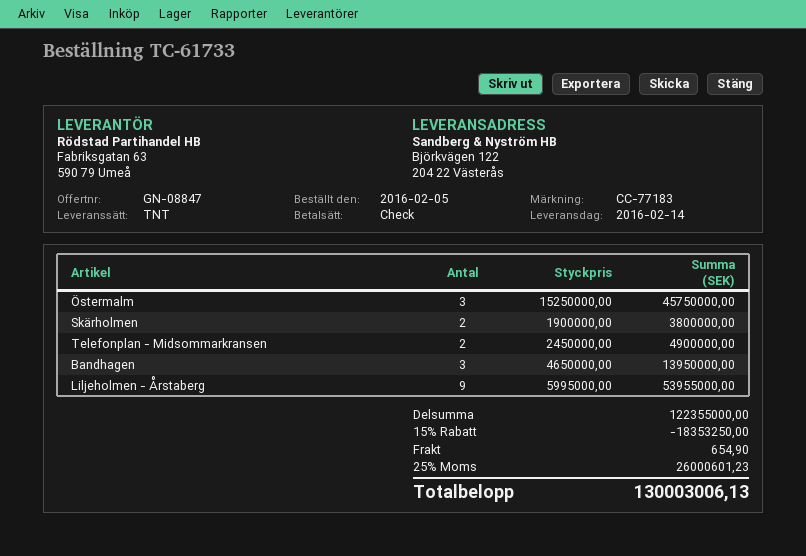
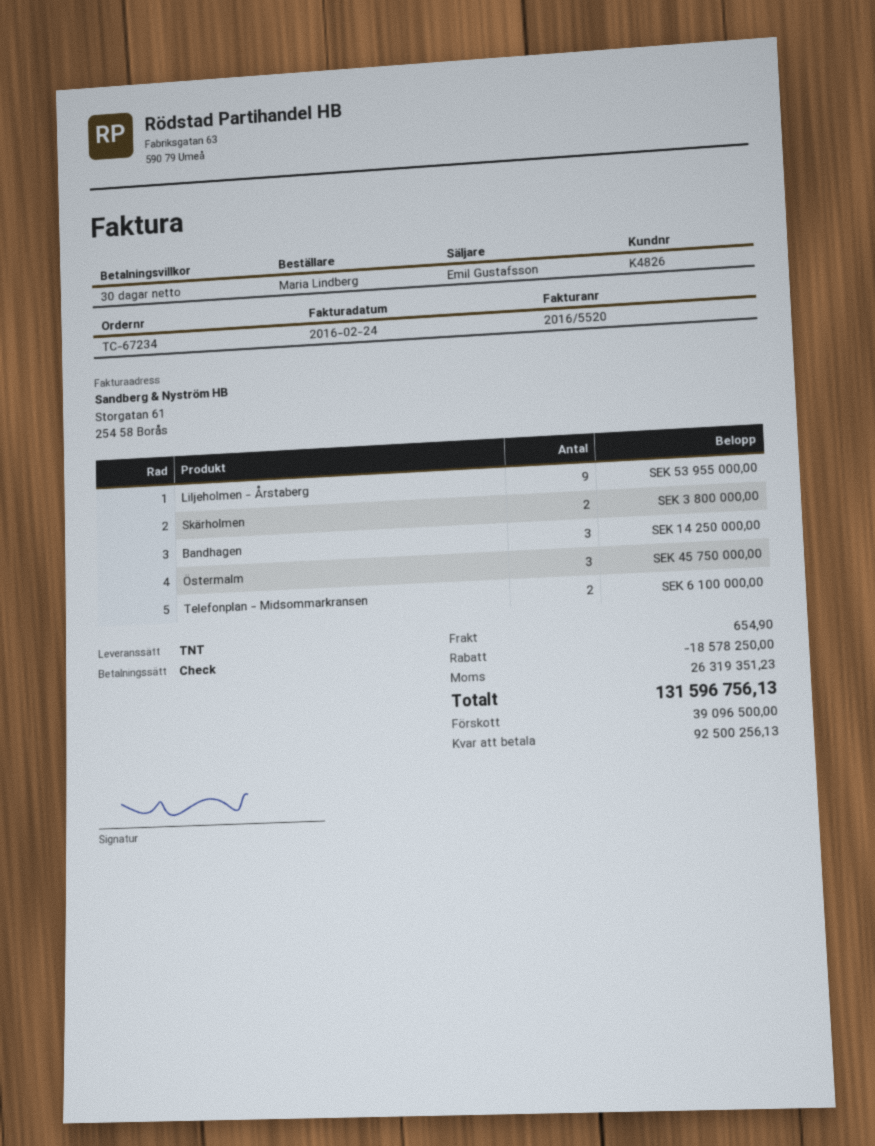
order number: TC-61733 -> TC-67234
Telefonplan - Midsommarkransen: 2 for 4900000.00 -> 2 for 6100000.00
Bandhagen: 3 for 13950000.00 -> 3 for 14250000.00
discount: 18353250.00 -> 18578250.00
tax: 26000601.23 -> 26319351.23
total: 130003006.13 -> 131596756.13

